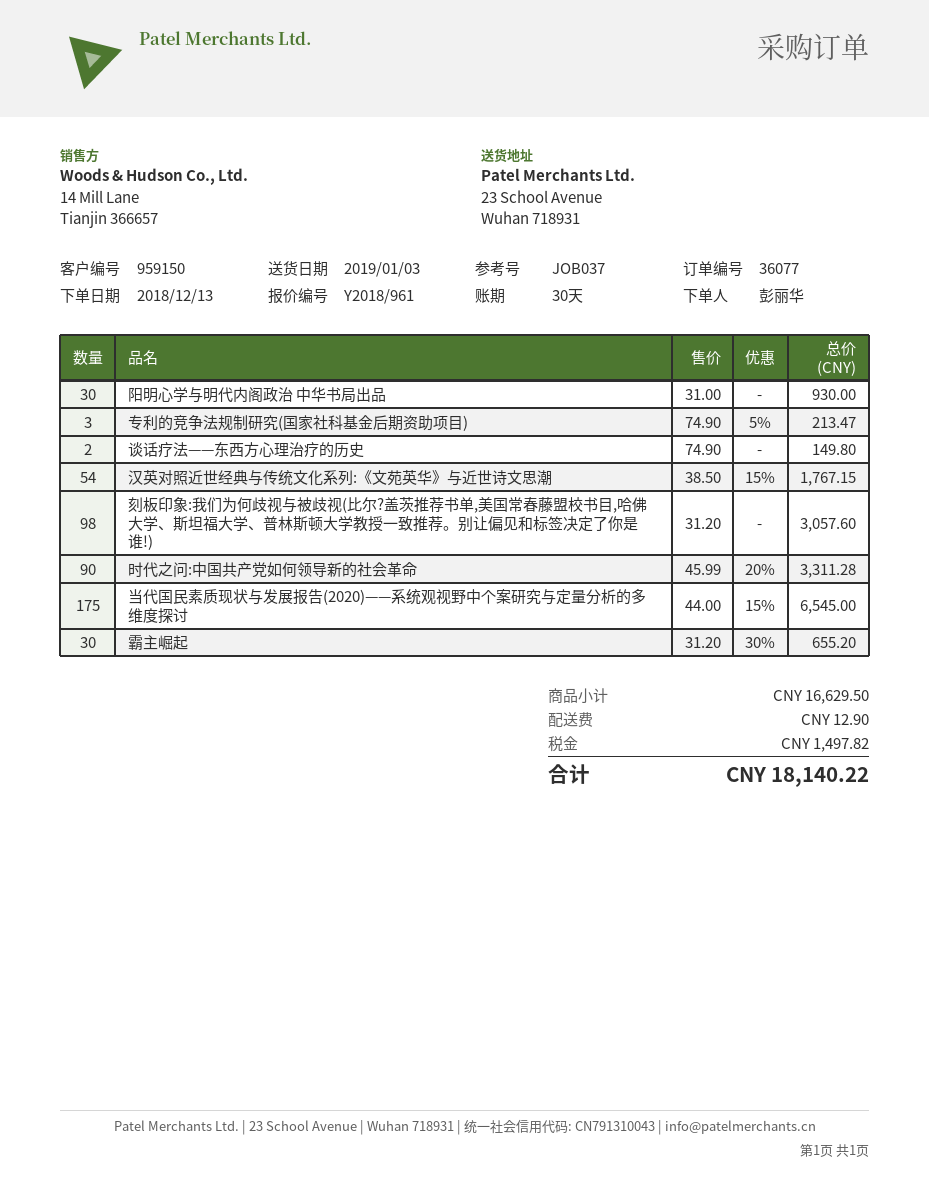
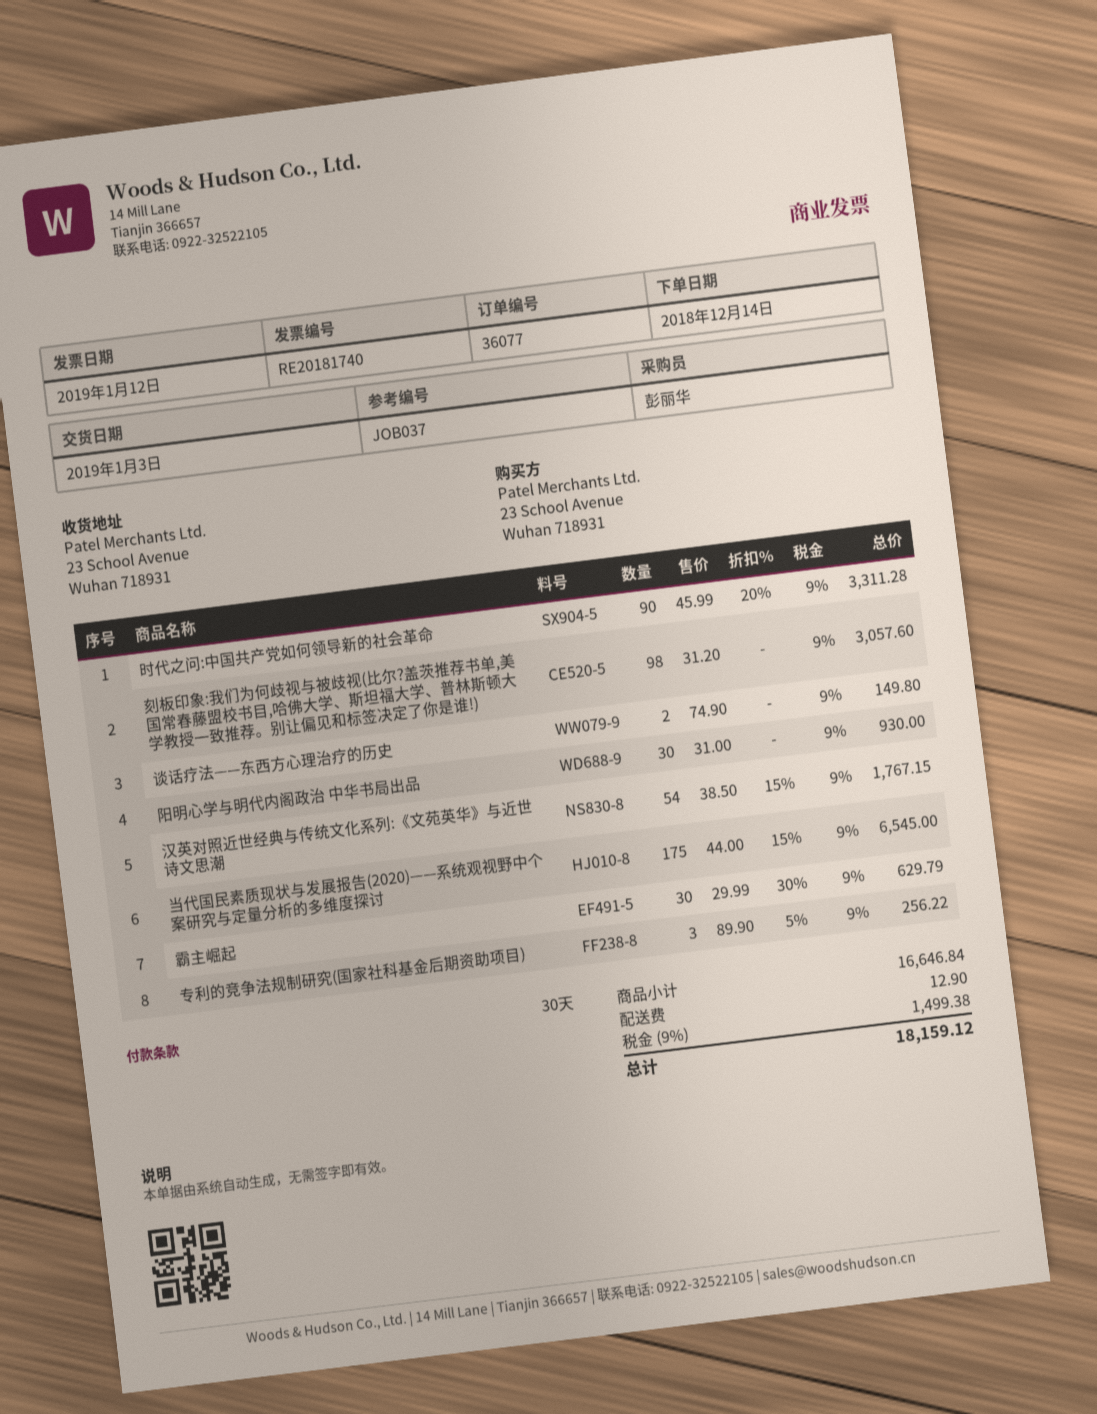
order date: 2018-12-13 -> 2018-12-14
专利的竞争法规制研究(国家社科基金后期资助项目): 3 x 74.90 - 5% = 213.47 -> 3 x 89.90 - 5% = 256.22
霸主崛起: 30 x 31.20 - 30% = 655.20 -> 30 x 29.99 - 30% = 629.79
subtotal: 16629.50 -> 16646.84
tax: 1497.82 -> 1499.38
total: 18140.22 -> 18159.12

